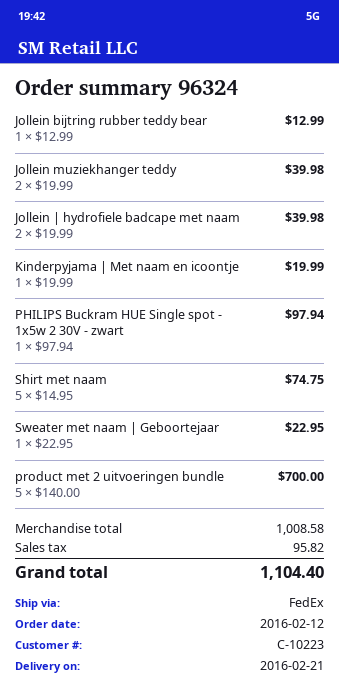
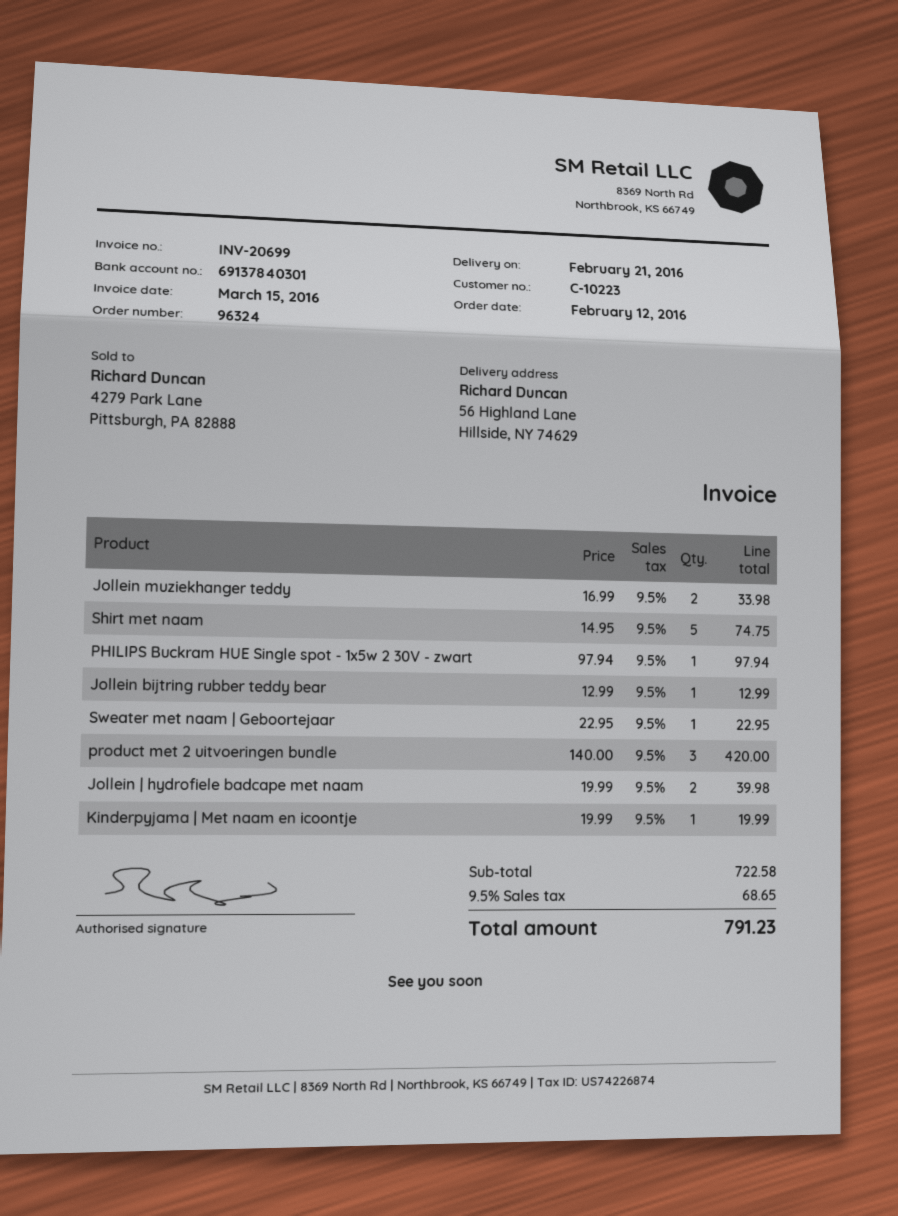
Jollein muziekhanger teddy: 2 x 19.99 = 39.98 -> 2 x 16.99 = 33.98
product met 2 uitvoeringen bundle: 5 x 140.00 = 700.00 -> 3 x 140.00 = 420.00
subtotal: 1008.58 -> 722.58
tax: 95.82 -> 68.65
total: 1104.40 -> 791.23

